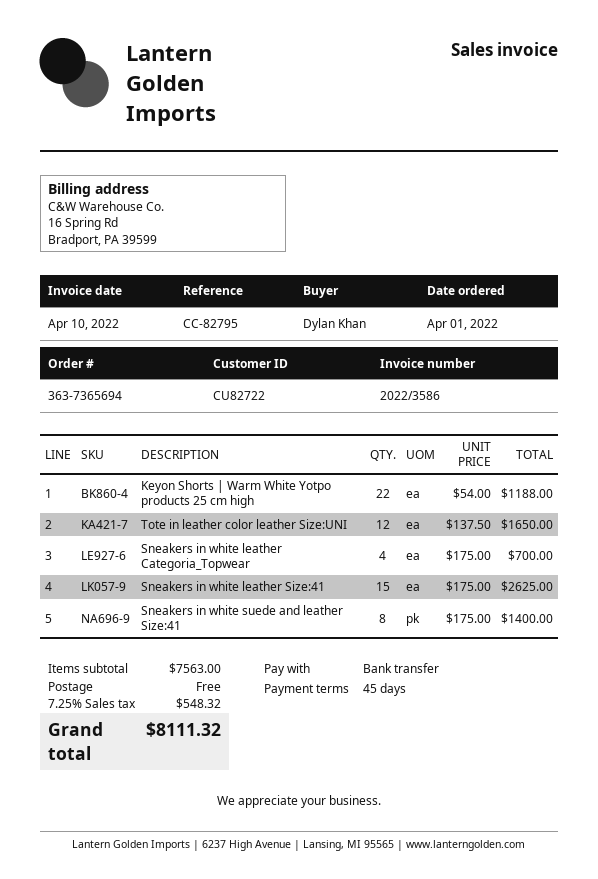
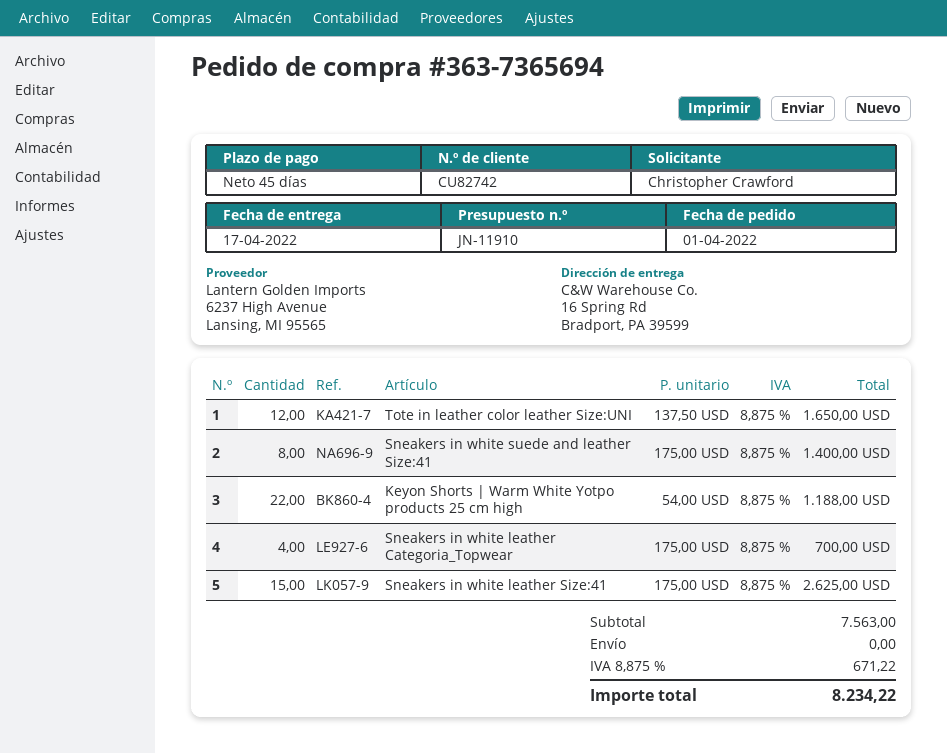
customer number: CU82722 -> CU82742
ordered by: Dylan Khan -> Christopher Crawford
tax: 7.25% = 548.32 -> 8.875% = 671.22
total: 8111.32 -> 8234.22

